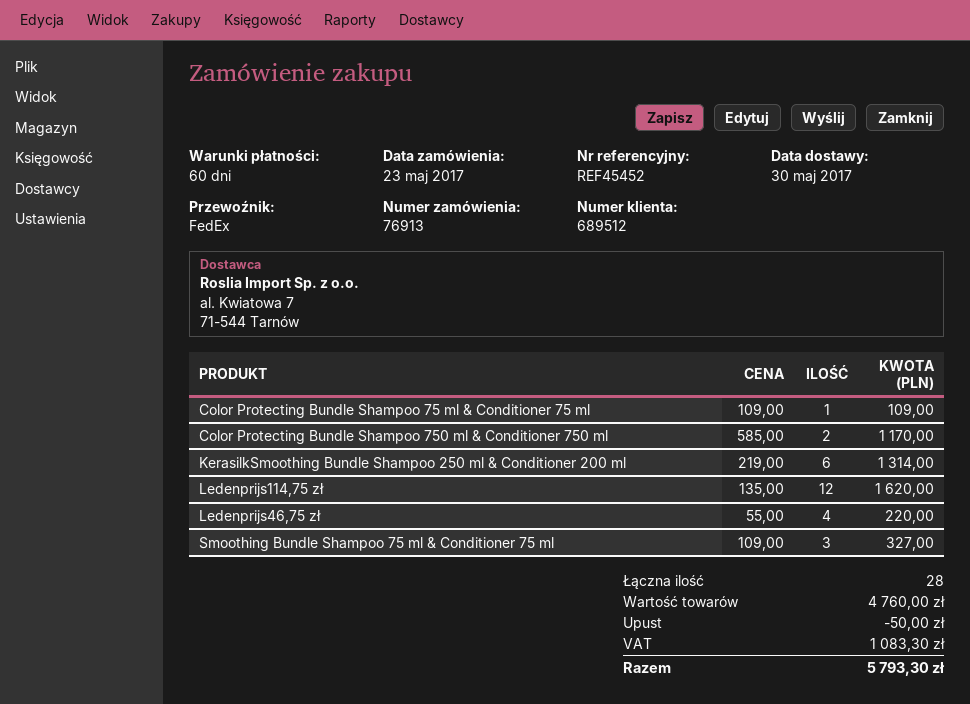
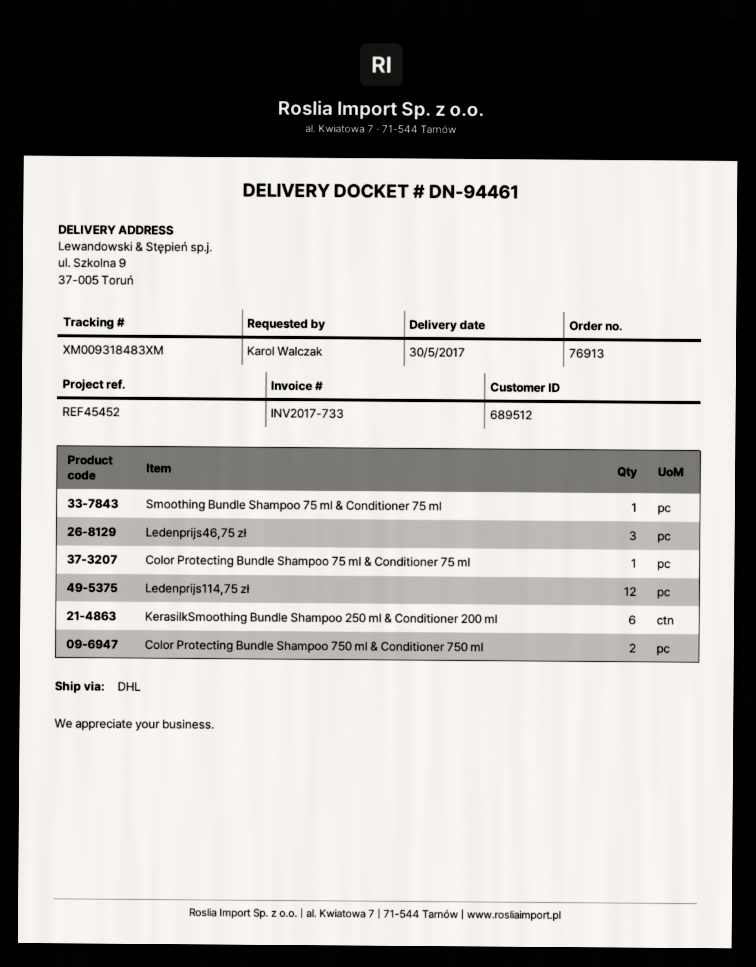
shipping method: FedEx -> DHL
Ledenprijs46,75 zł: 4 -> 3
Smoothing Bundle Shampoo 75 ml & Conditioner 75 ml: 3 -> 1

